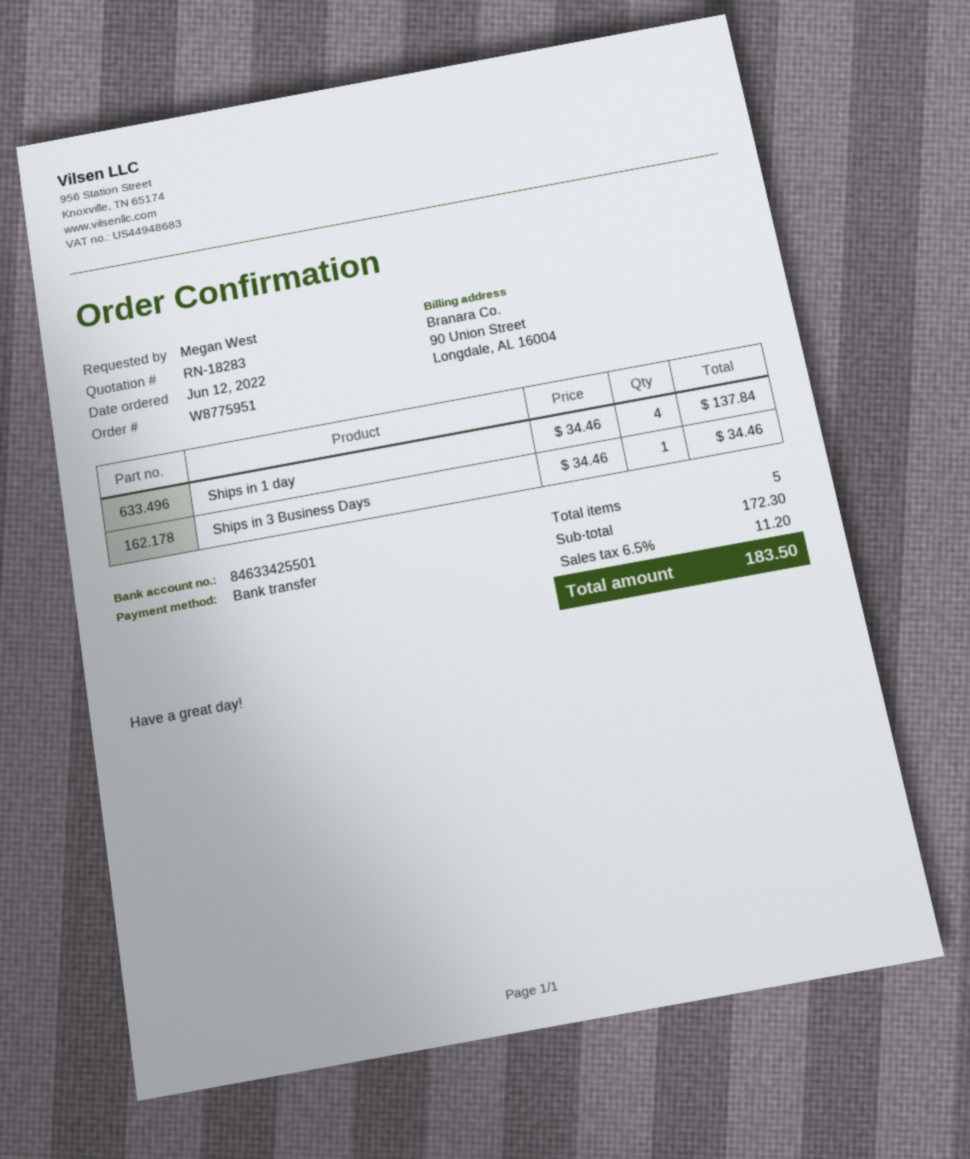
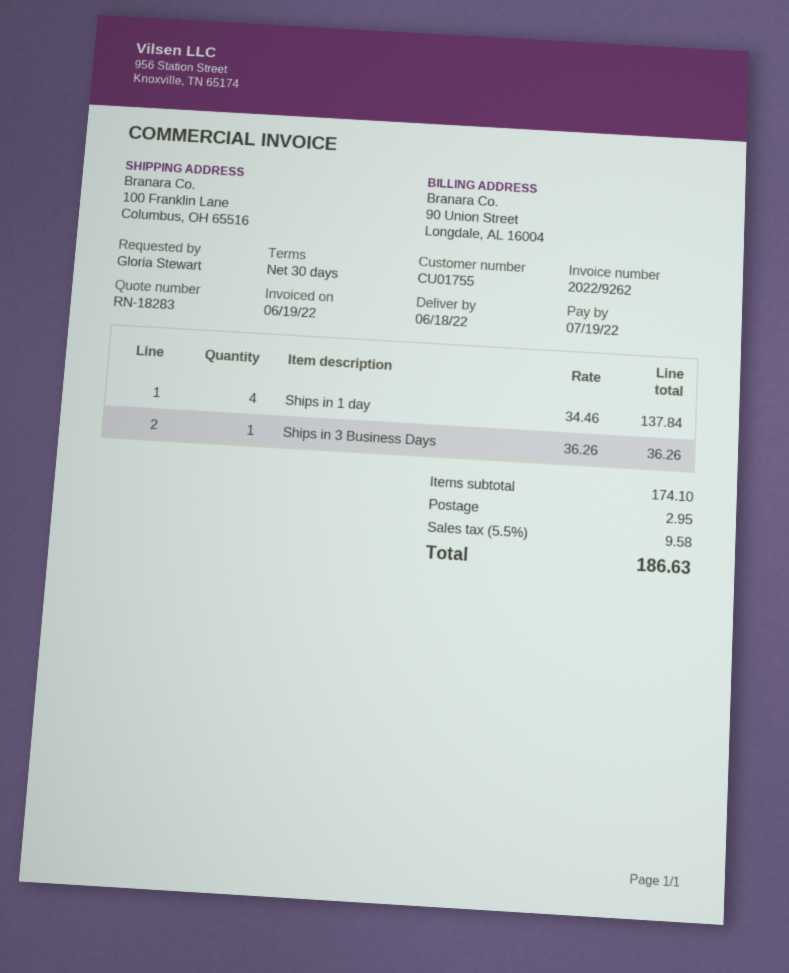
ordered by: Megan West -> Gloria Stewart
Ships in 3 Business Days: 1 x 34.46 = 34.46 -> 1 x 36.26 = 36.26
subtotal: 172.30 -> 174.10
shipping: none -> 2.95
tax: 6.5% = 11.20 -> 5.5% = 9.58
total: 183.50 -> 186.63

